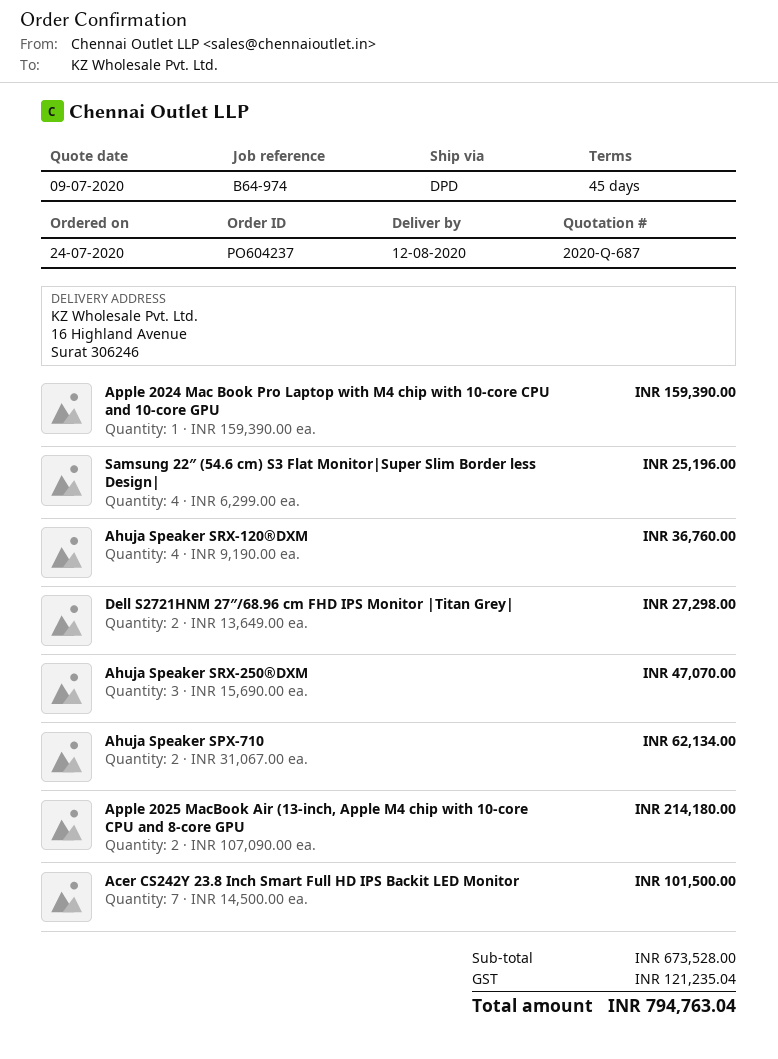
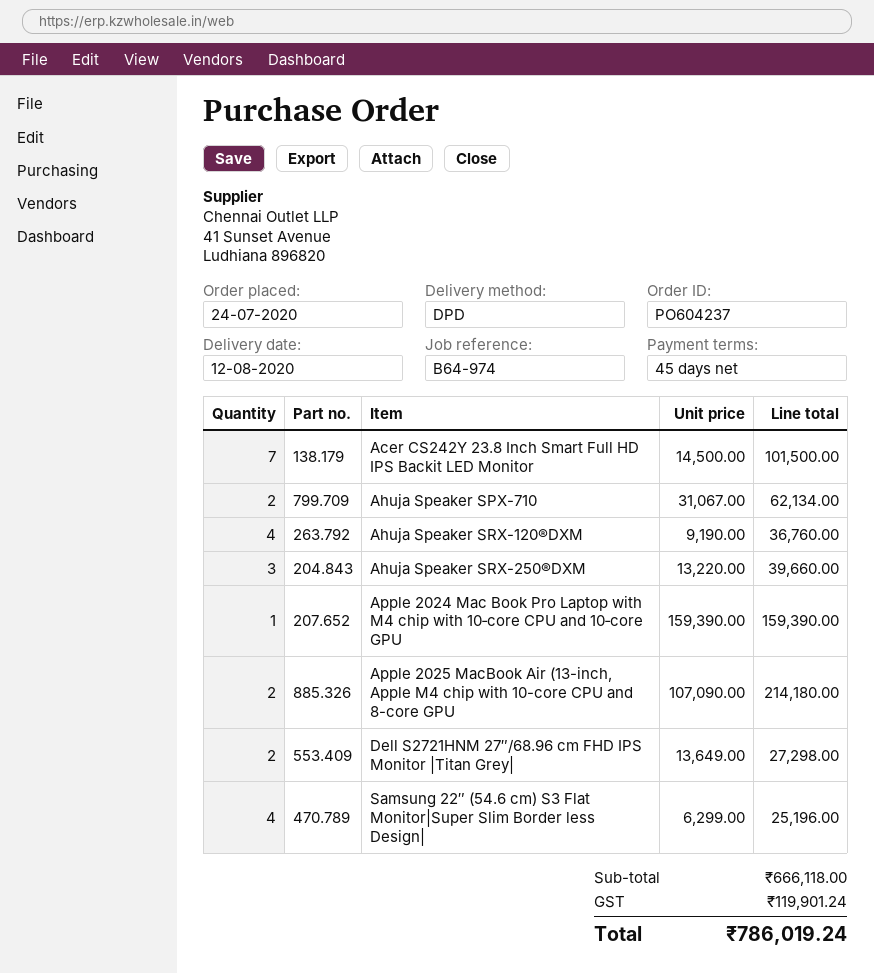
Ahuja Speaker SRX-250®DXM: 3 x 15690.00 = 47070.00 -> 3 x 13220.00 = 39660.00
subtotal: 673528.00 -> 666118.00
tax: 121235.04 -> 119901.24
total: 794763.04 -> 786019.24

